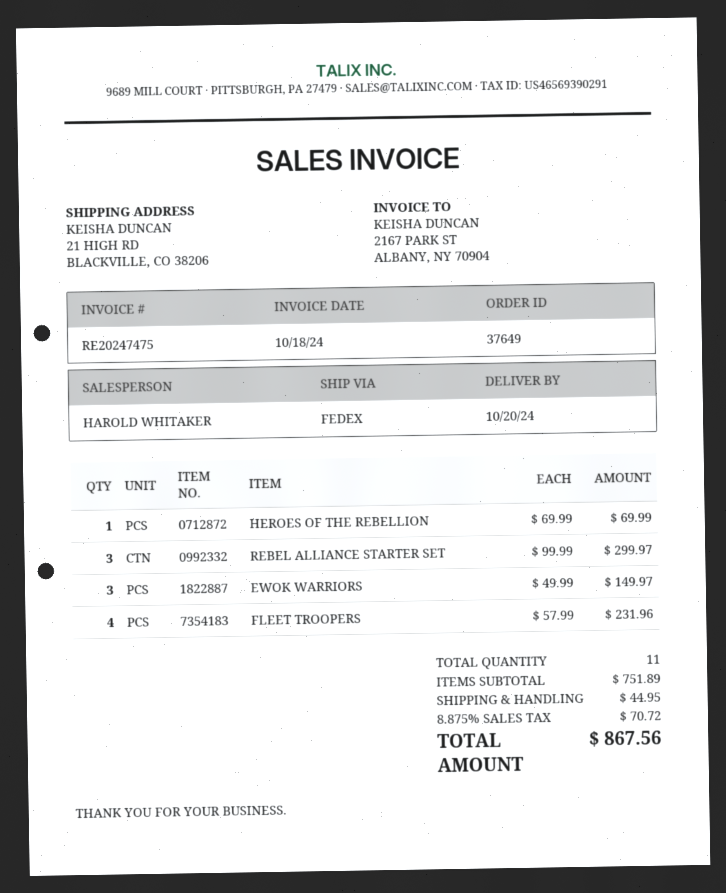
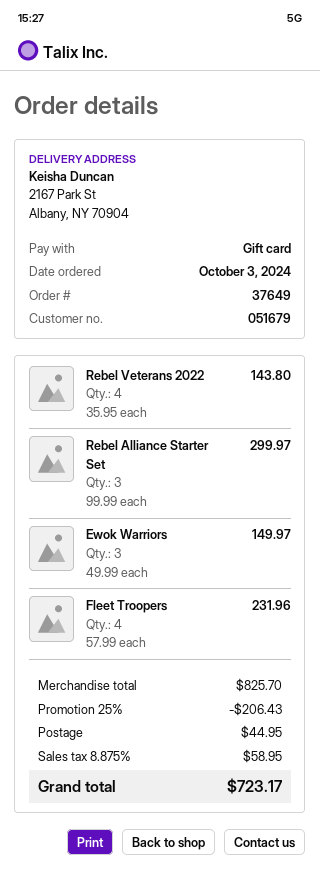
ship to: 21 HIGH RD, BLACKVILLE, CO 38206 -> 2167 Park St, Albany, NY 70904
HEROES OF THE REBELLION: 1 x 69.99 = 69.99 -> none
Rebel Veterans 2022: none -> 4 x 35.95 = 143.80
subtotal: 751.89 -> 825.70
discount: none -> 25% = 206.43
tax: 8.875% = 70.72 -> 8.875% = 58.95
total: 867.56 -> 723.17

